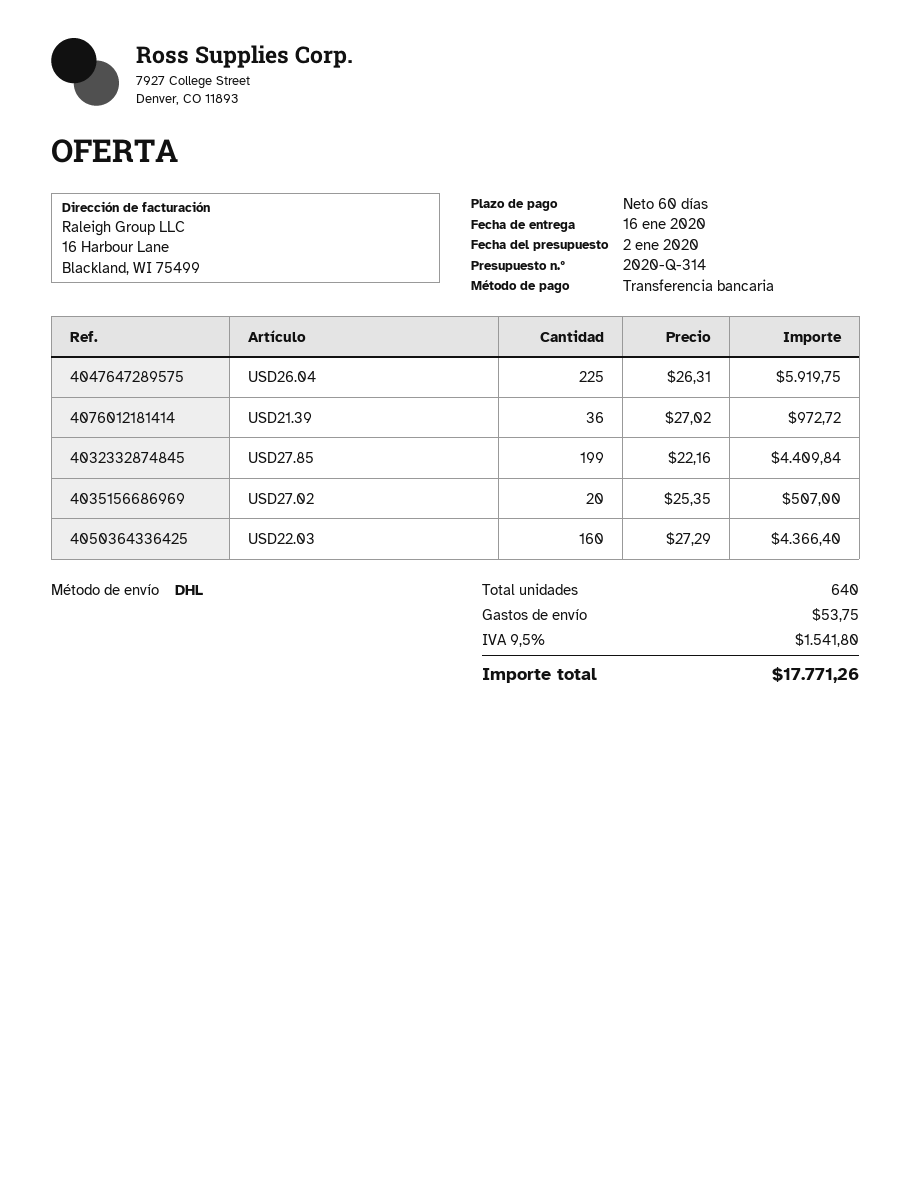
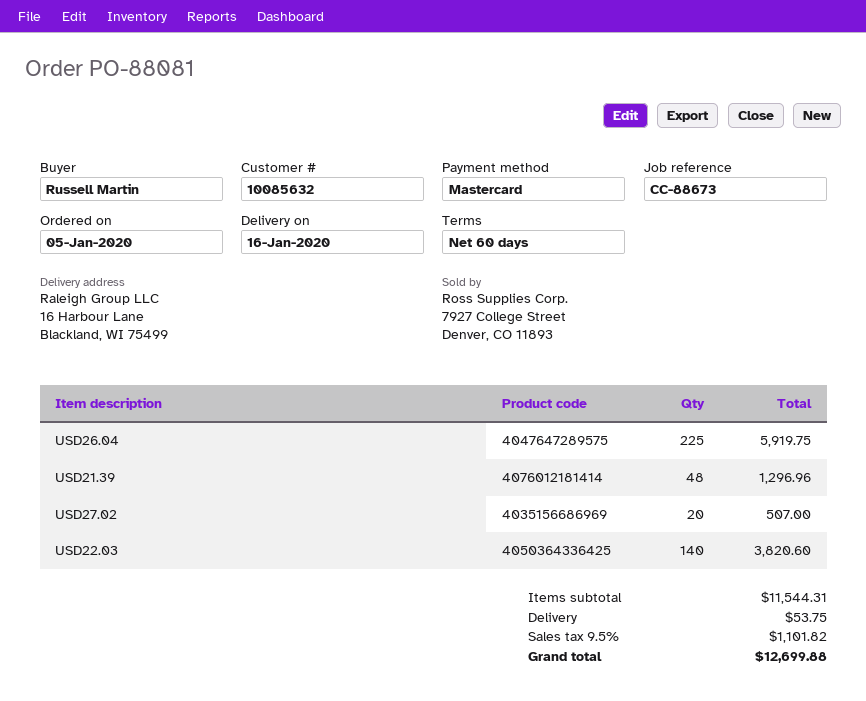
payment method: bank transfer -> Mastercard
USD21.39: 36 for 972.72 -> 48 for 1296.96
USD27.85: 199 for 4409.84 -> none
USD22.03: 160 for 4366.40 -> 140 for 3820.60
tax: 9.5% = 1541.80 -> 9.5% = 1101.82
total: 17771.26 -> 12699.88

